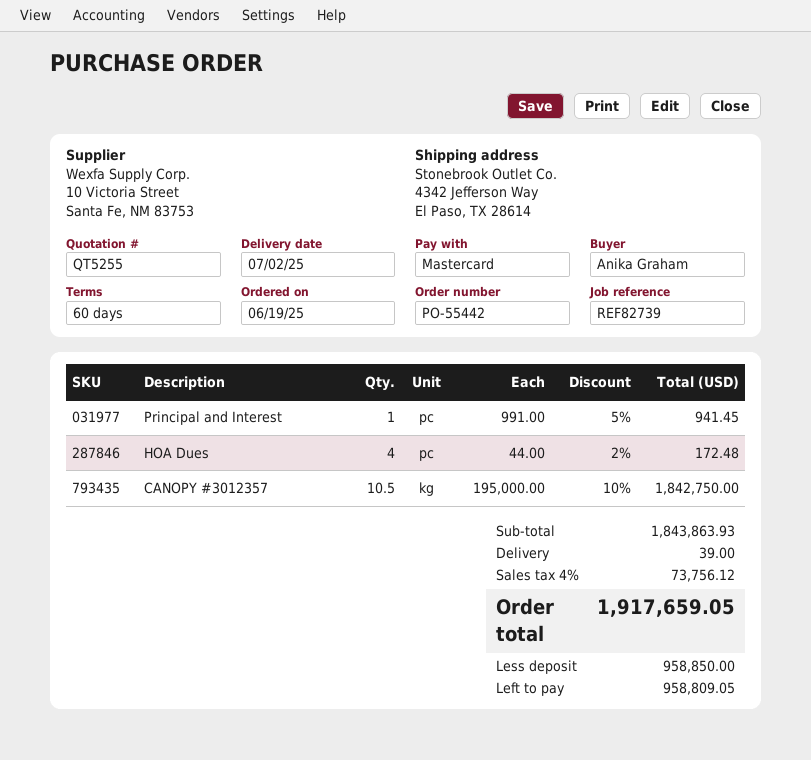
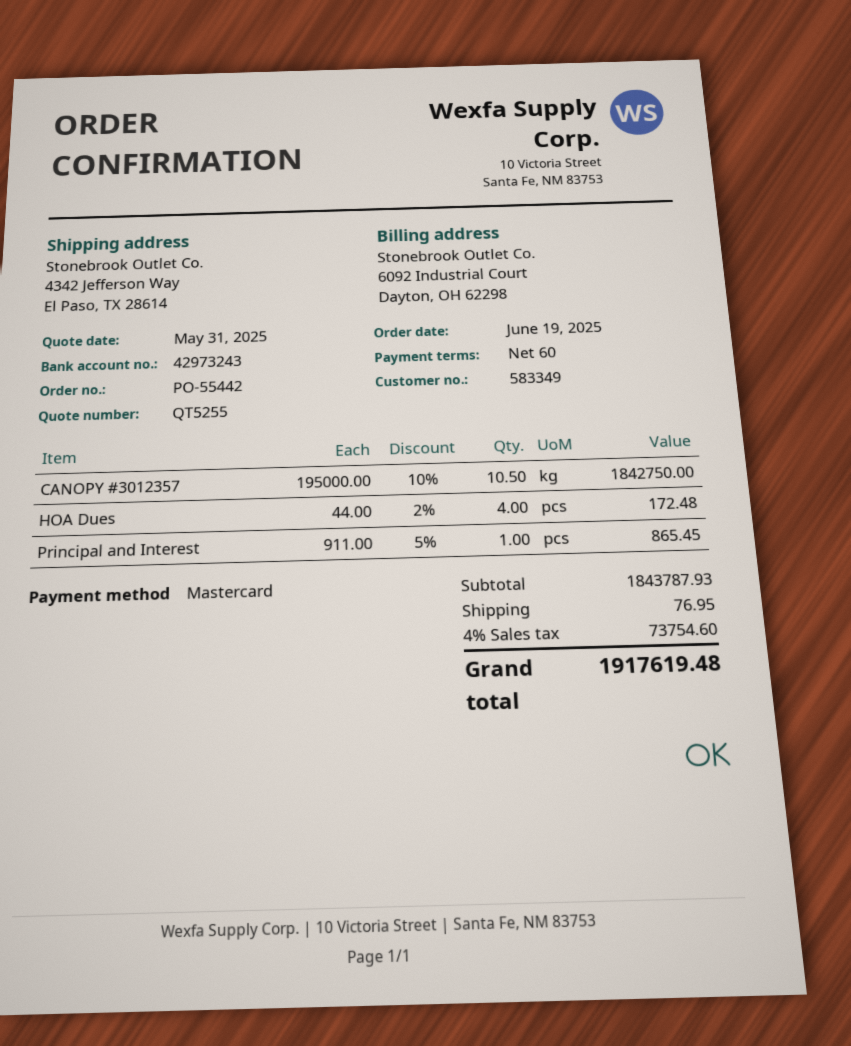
Principal and Interest: 1 x 991.00 - 5% = 941.45 -> 1 x 911.00 - 5% = 865.45
subtotal: 1843863.93 -> 1843787.93
shipping: 39.00 -> 76.95
tax: 4% = 73756.12 -> 4% = 73754.60
total: 1917659.05 -> 1917619.48

